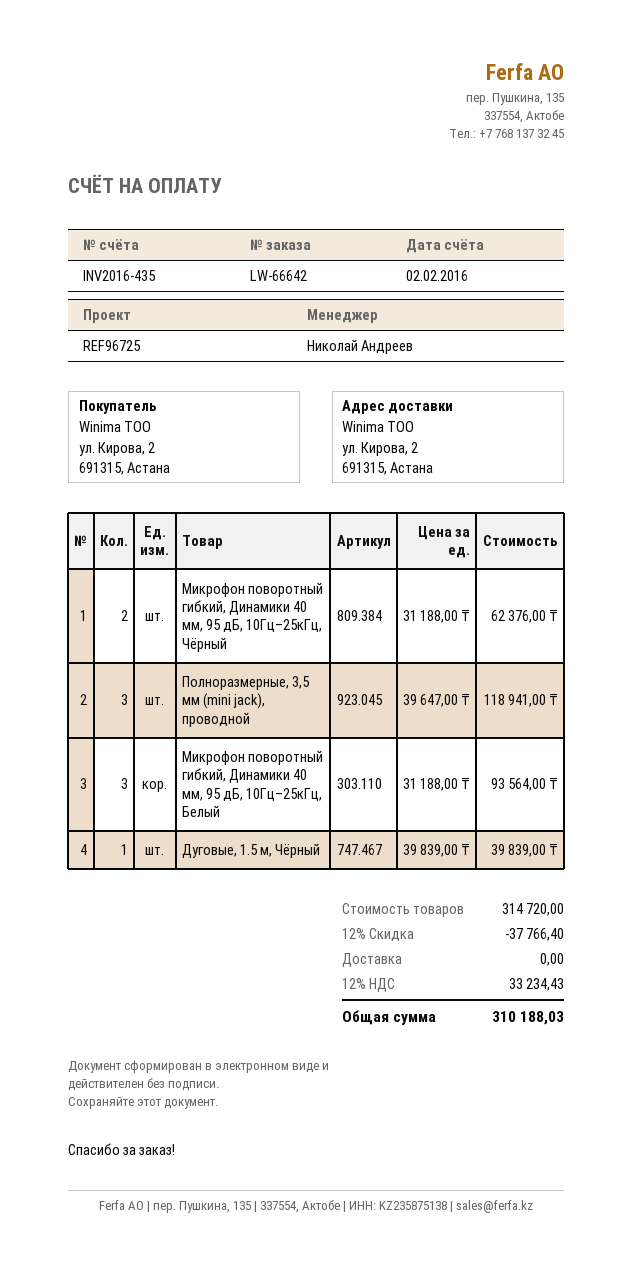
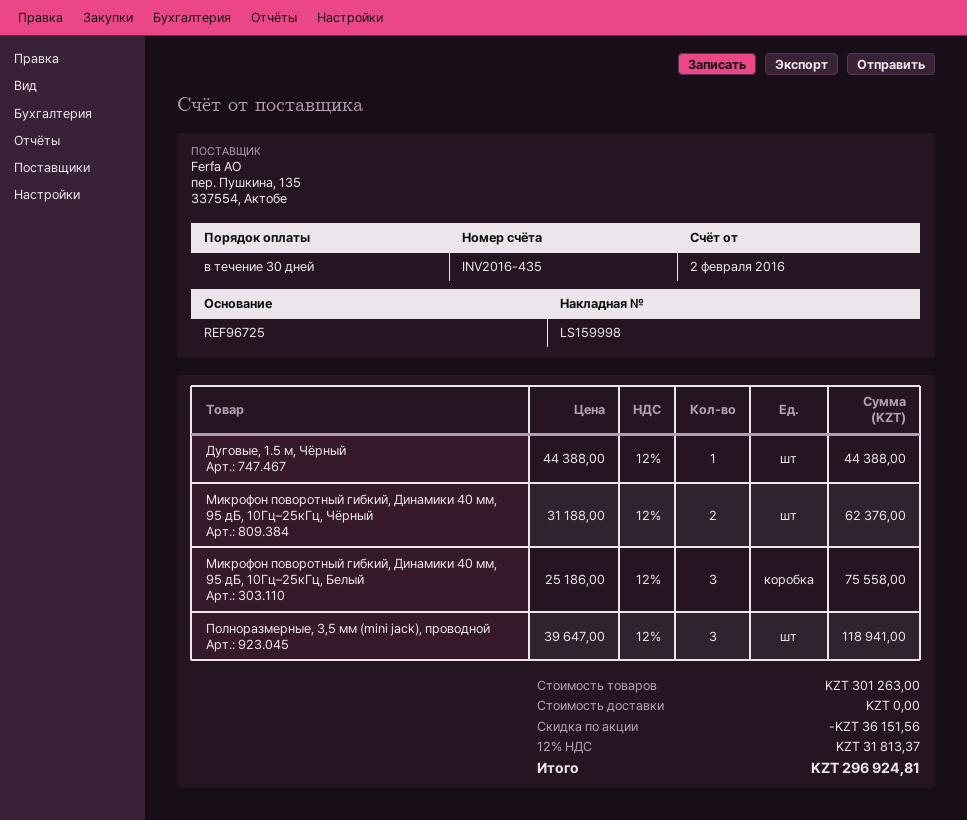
Микрофон поворотный гибкий, Динамики 40 мм, 95 дБ, 10Гц–25кГц, Белый: 3 x 31188.00 = 93564.00 -> 3 x 25186.00 = 75558.00
Дуговые, 1.5 м, Чёрный: 1 x 39839.00 = 39839.00 -> 1 x 44388.00 = 44388.00
subtotal: 314720.00 -> 301263.00
discount: 37766.40 -> 36151.56
tax: 12% = 33234.43 -> 12% = 31813.37
total: 310188.03 -> 296924.81

